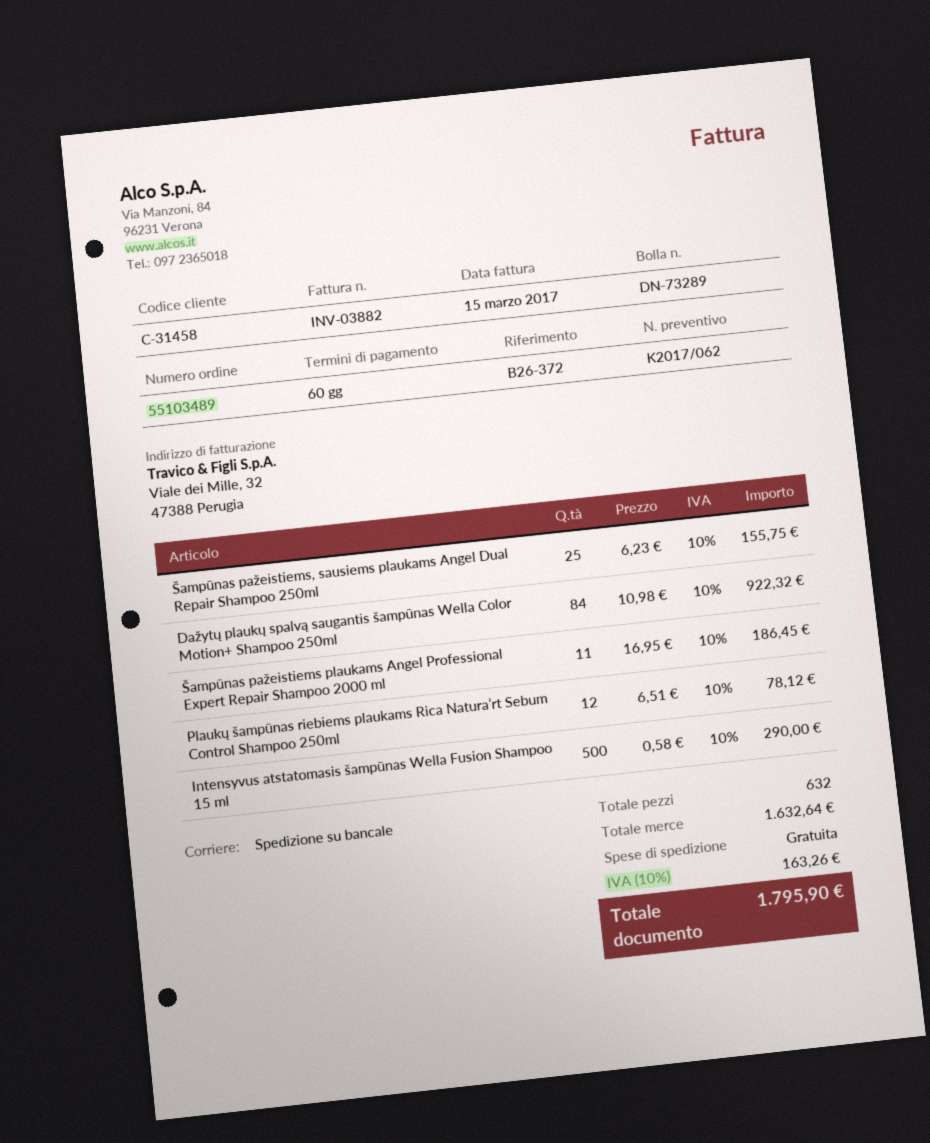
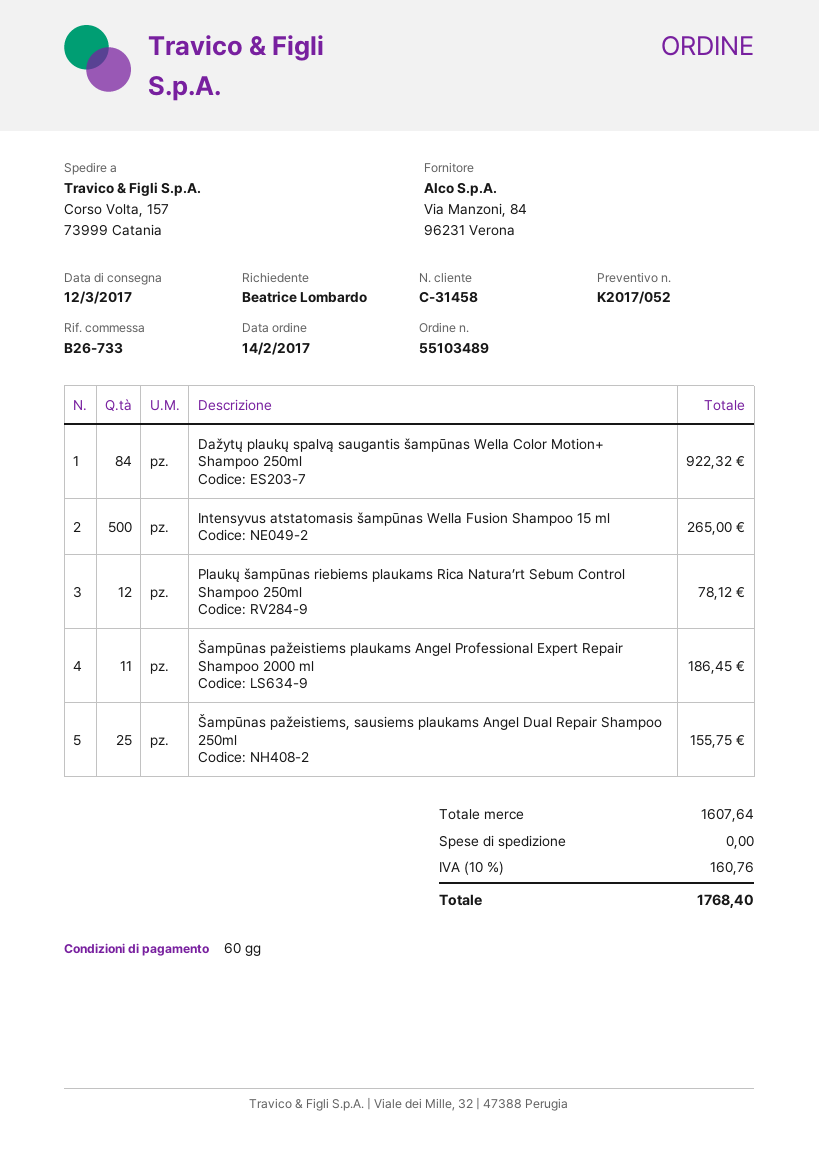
quote number: K2017/062 -> K2017/052
reference: B26-372 -> B26-733
Intensyvus atstatomasis šampūnas Wella Fusion Shampoo 15 ml: 500 for 290.00 -> 500 for 265.00
subtotal: 1632.64 -> 1607.64
tax: 10% = 163.26 -> 10% = 160.76
total: 1795.90 -> 1768.40

